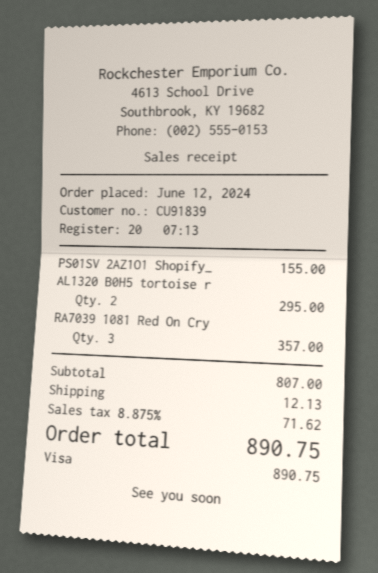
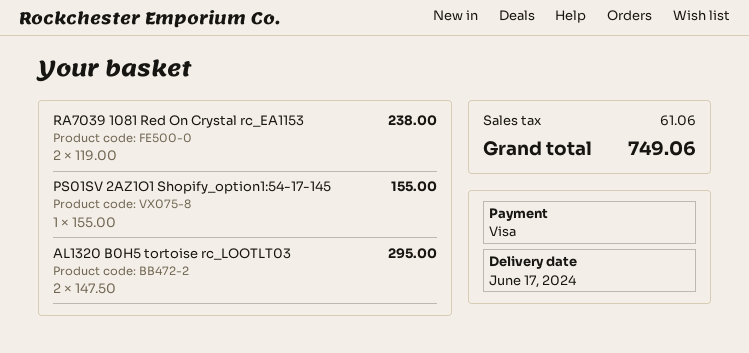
RA7039 1081 Red On Cry: 3 for 357.00 -> 2 for 238.00
shipping: 12.13 -> none
tax: 71.62 -> 61.06
total: 890.75 -> 749.06

